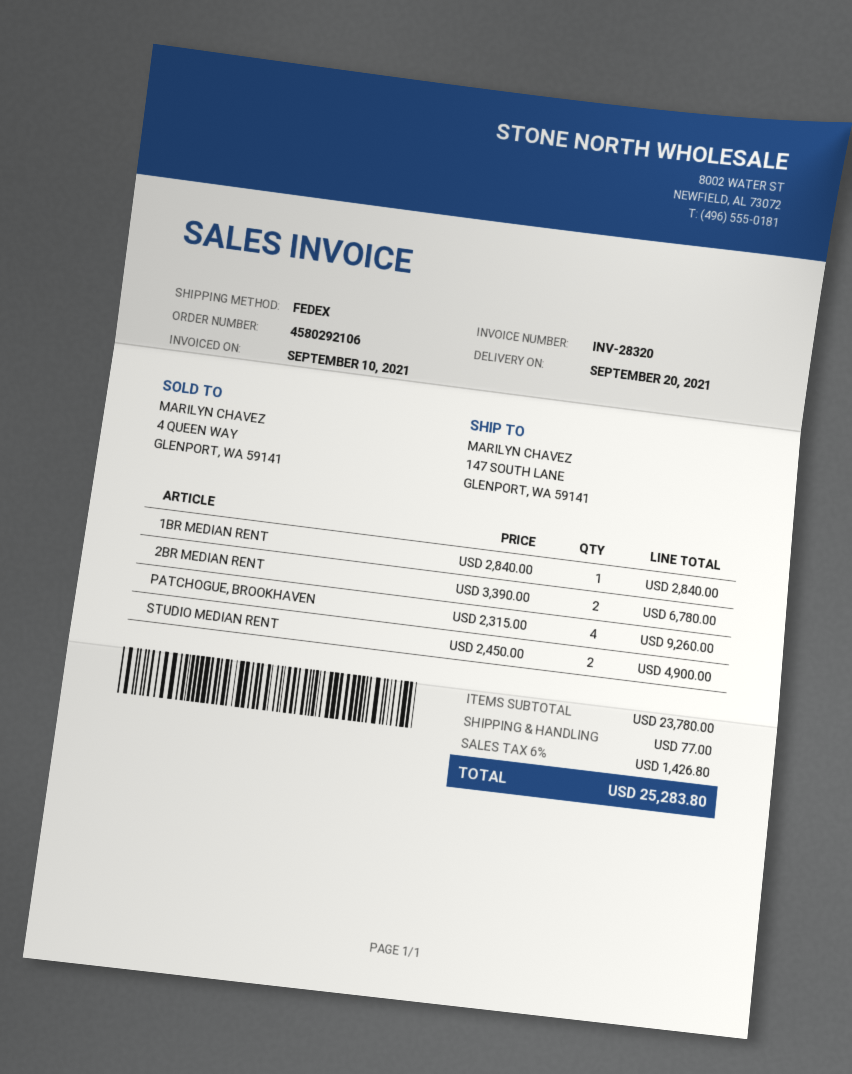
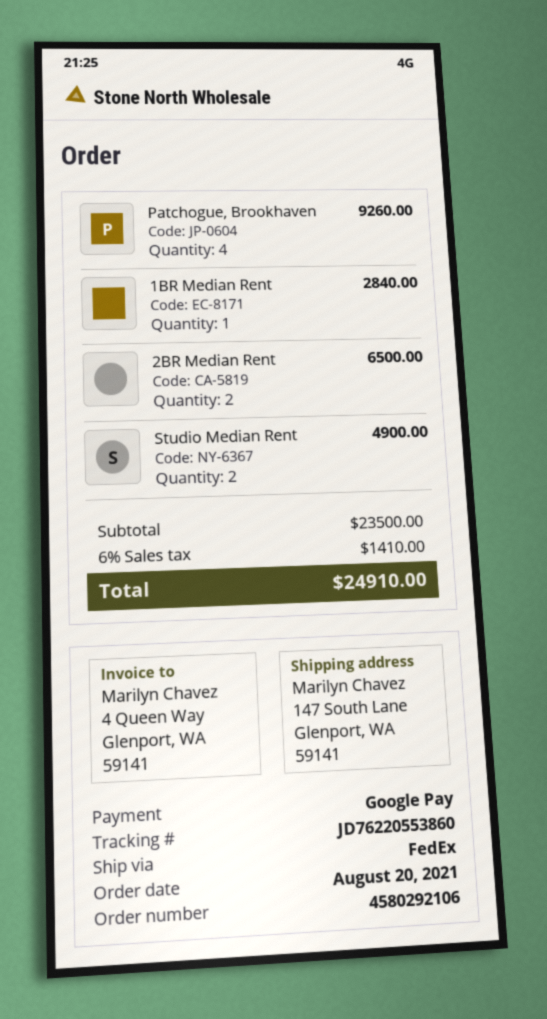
2BR MEDIAN RENT: 2 for 6780.00 -> 2 for 6500.00
subtotal: 23780.00 -> 23500.00
shipping: 77.00 -> none
tax: 6% = 1426.80 -> 6% = 1410.00
total: 25283.80 -> 24910.00

